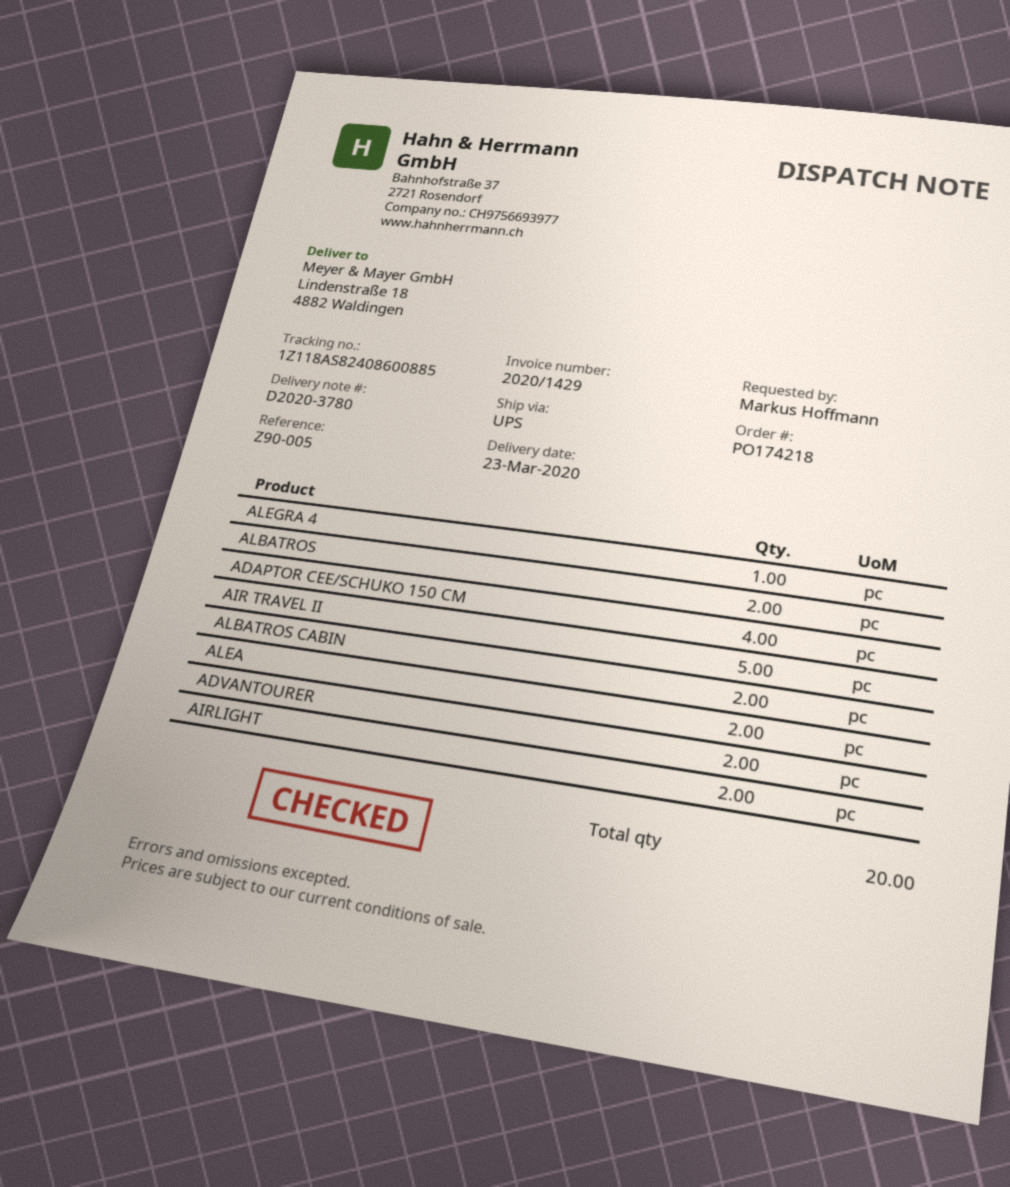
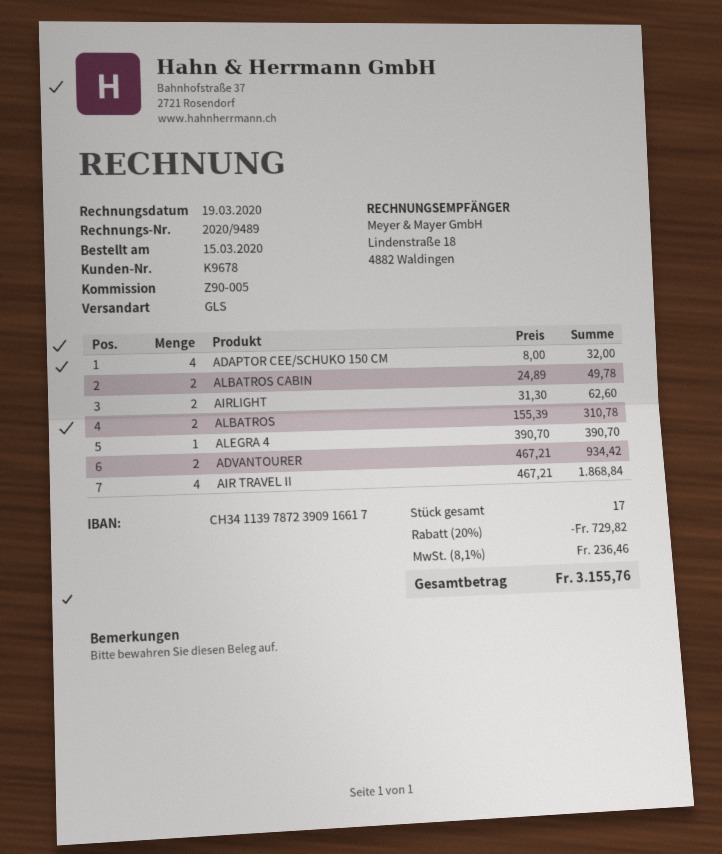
invoice number: 2020/1429 -> 2020/9489
shipping method: UPS -> GLS
AIR TRAVEL II: 5 -> 4
ALEA: 2 -> none
total quantity: 20 -> 17

